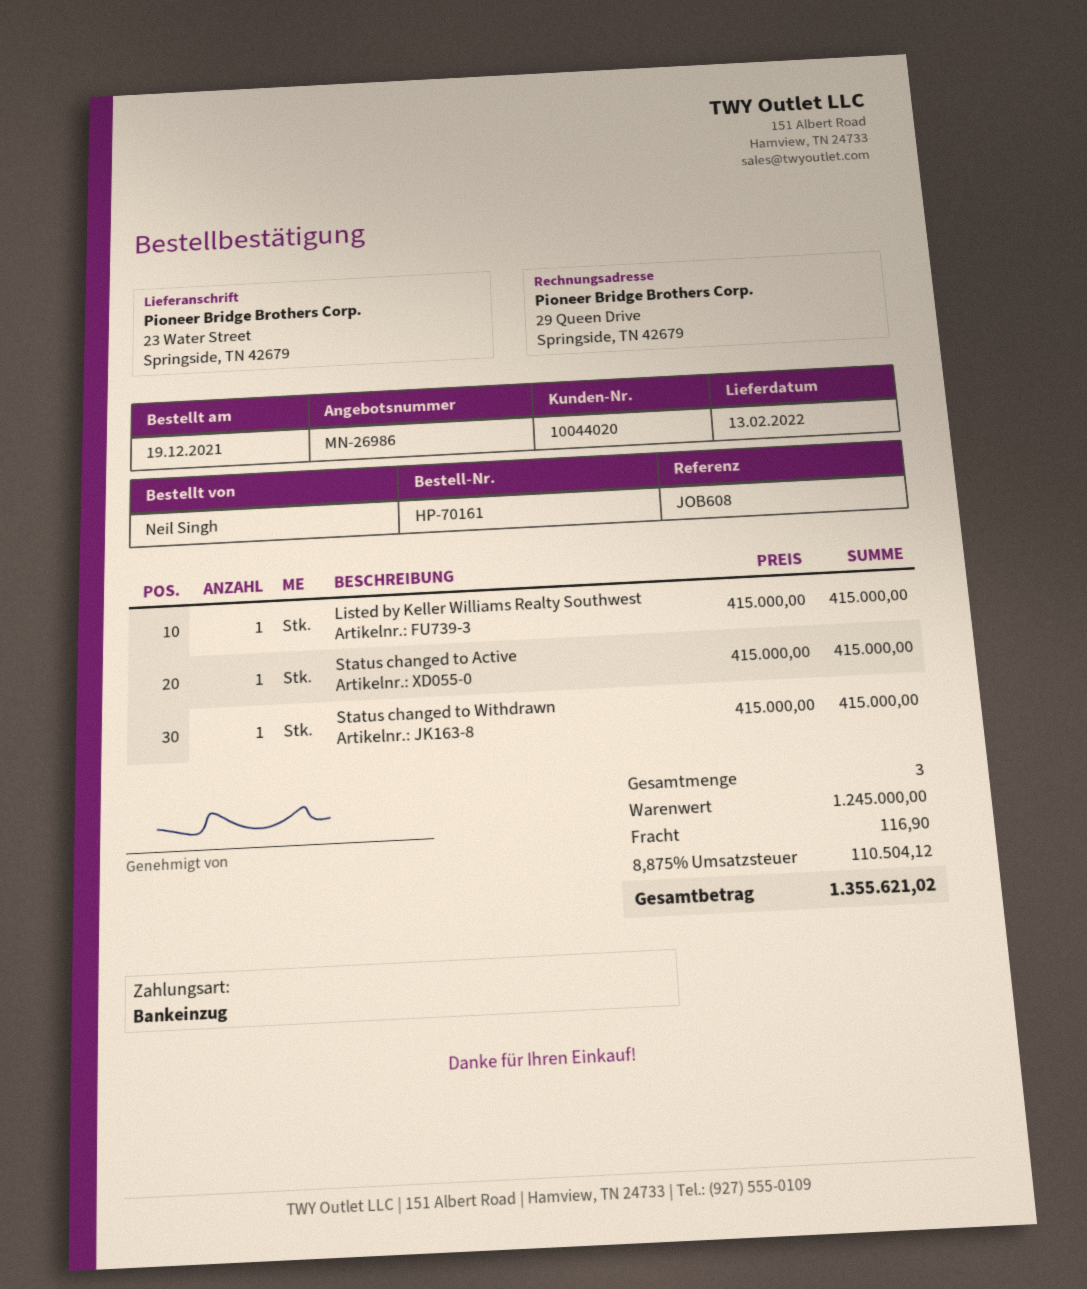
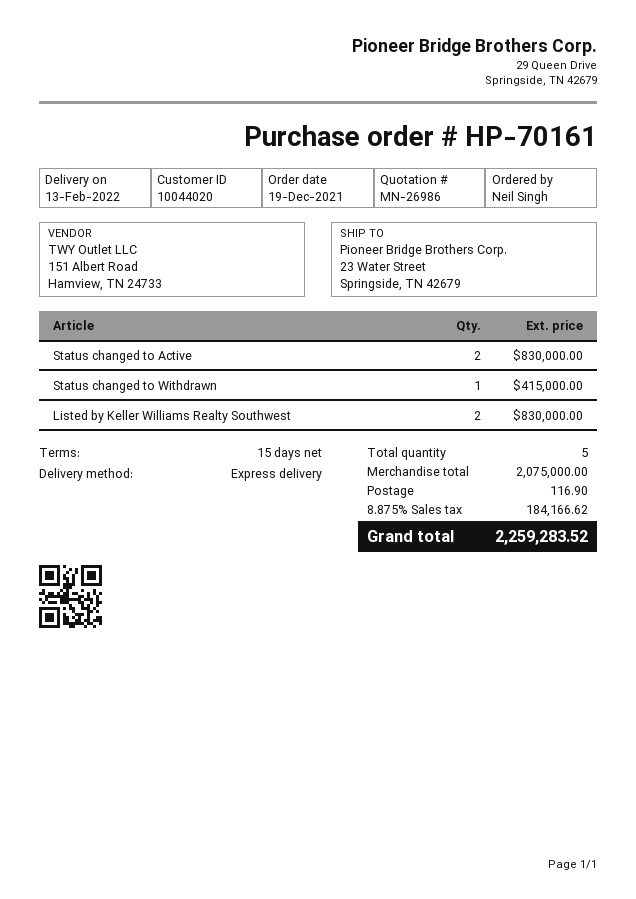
Listed by Keller Williams Realty Southwest: 1 for 415000.00 -> 2 for 830000.00
Status changed to Active: 1 for 415000.00 -> 2 for 830000.00
total quantity: 3 -> 5
subtotal: 1245000.00 -> 2075000.00
tax: 8.875% = 110504.12 -> 8.875% = 184166.62
total: 1355621.02 -> 2259283.52

